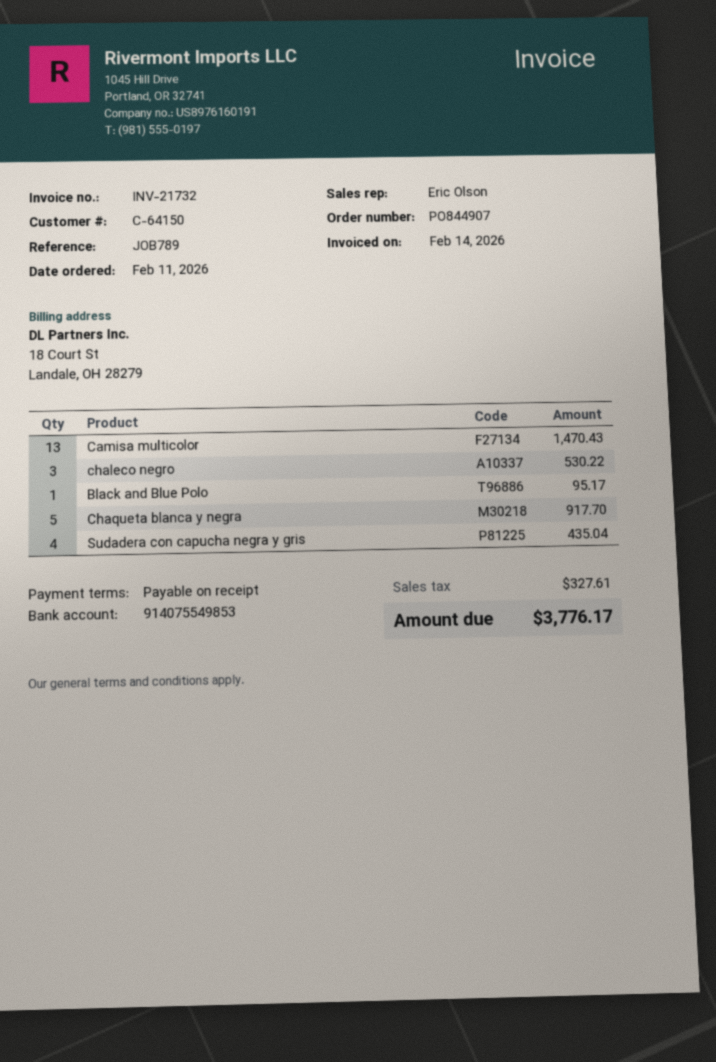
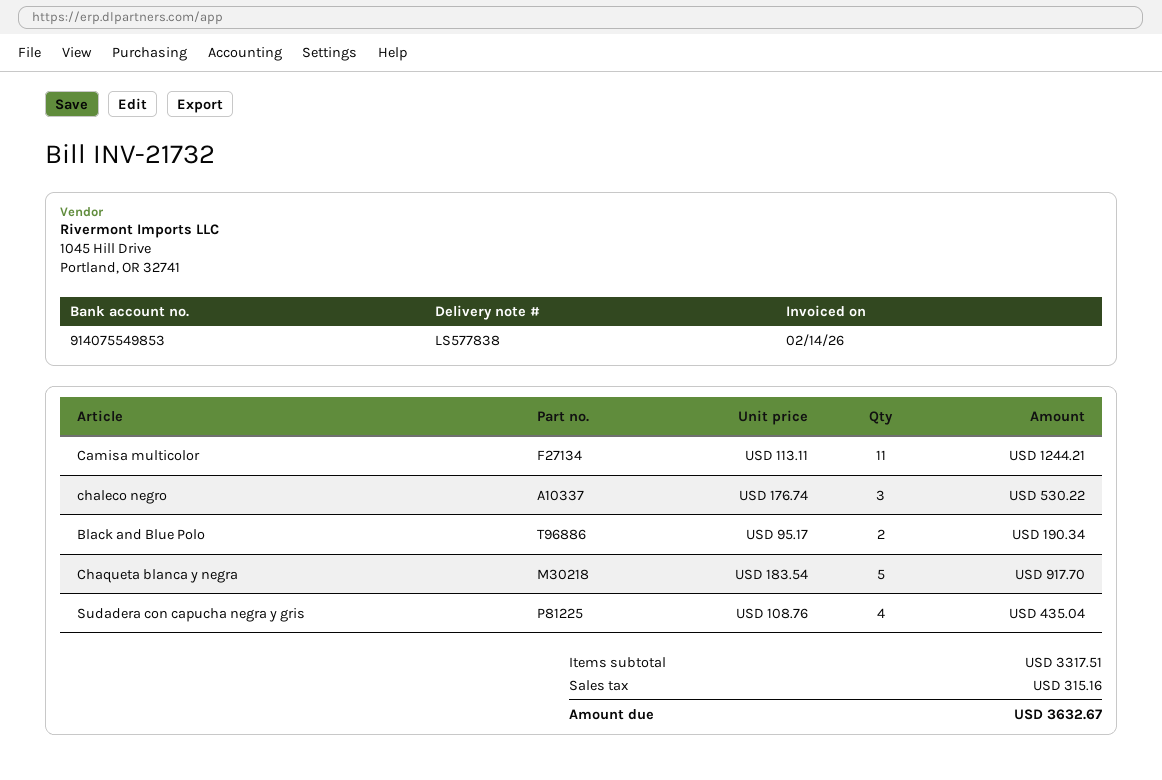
Camisa multicolor: 13 for 1470.43 -> 11 for 1244.21
Black and Blue Polo: 1 for 95.17 -> 2 for 190.34
tax: 327.61 -> 315.16
total: 3776.17 -> 3632.67

